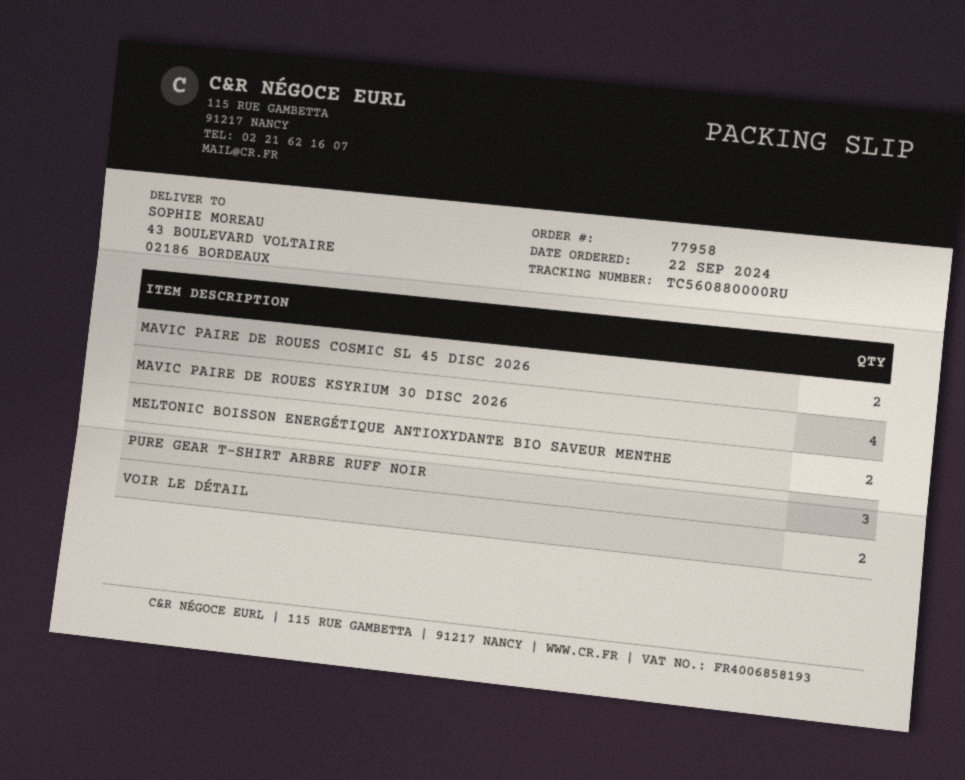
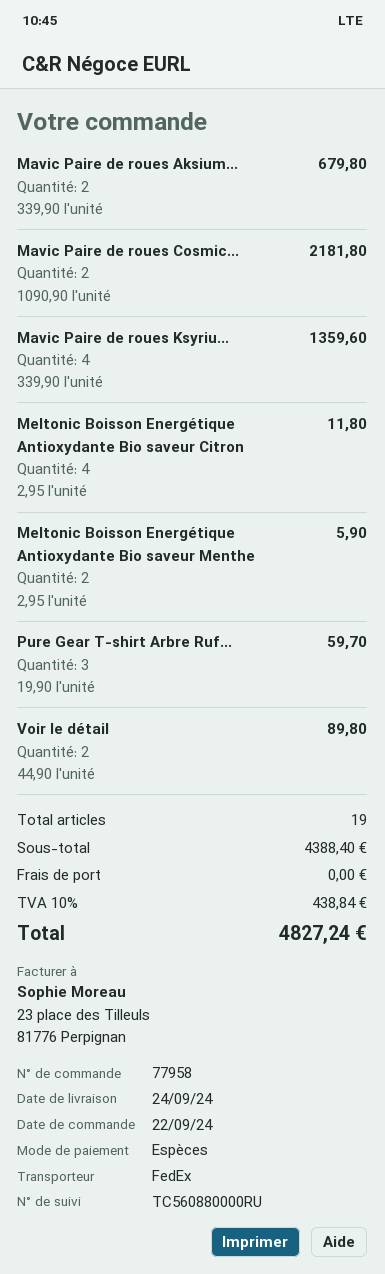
Mavic Paire de roues Aksium...: none -> 2
Meltonic Boisson Energétique Antioxydante Bio saveur Citron: none -> 4

